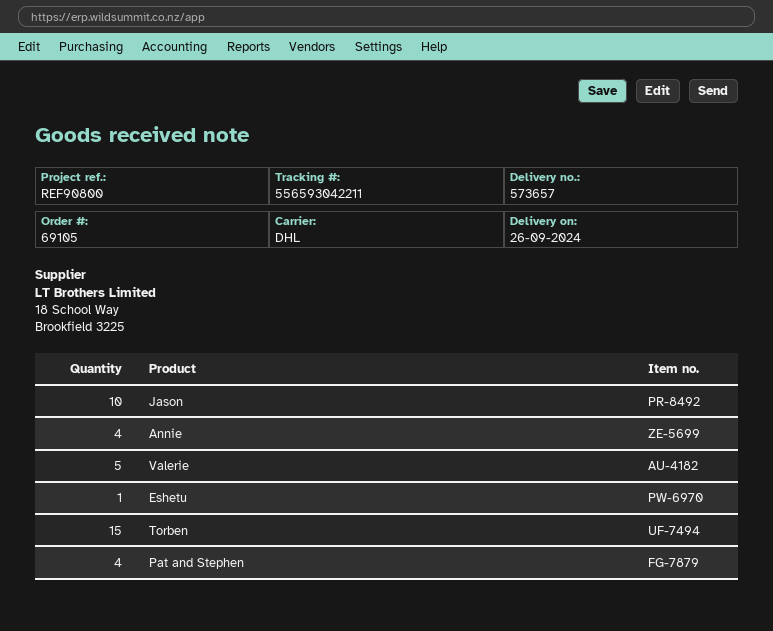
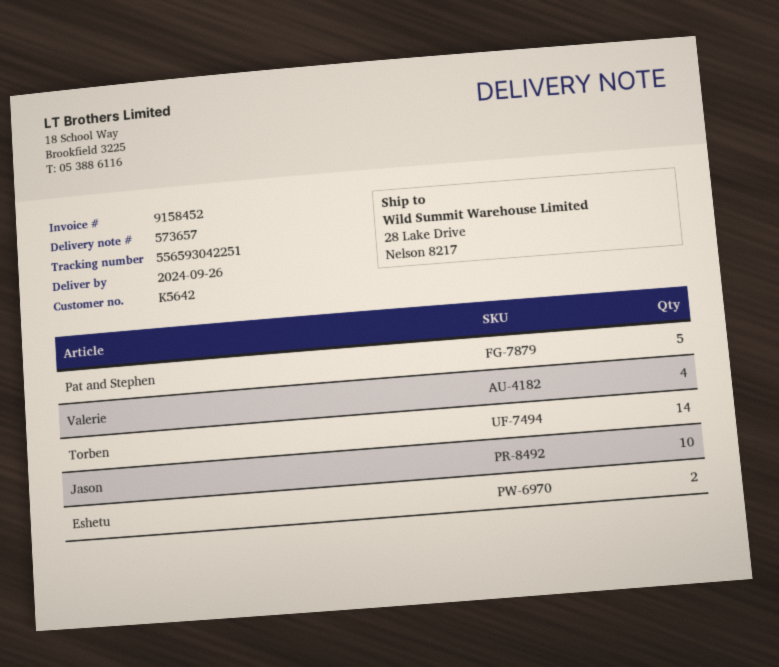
tracking number: 556593042211 -> 556593042251
Annie: 4 -> none
Valerie: 5 -> 4
Eshetu: 1 -> 2
Torben: 15 -> 14
Pat and Stephen: 4 -> 5

